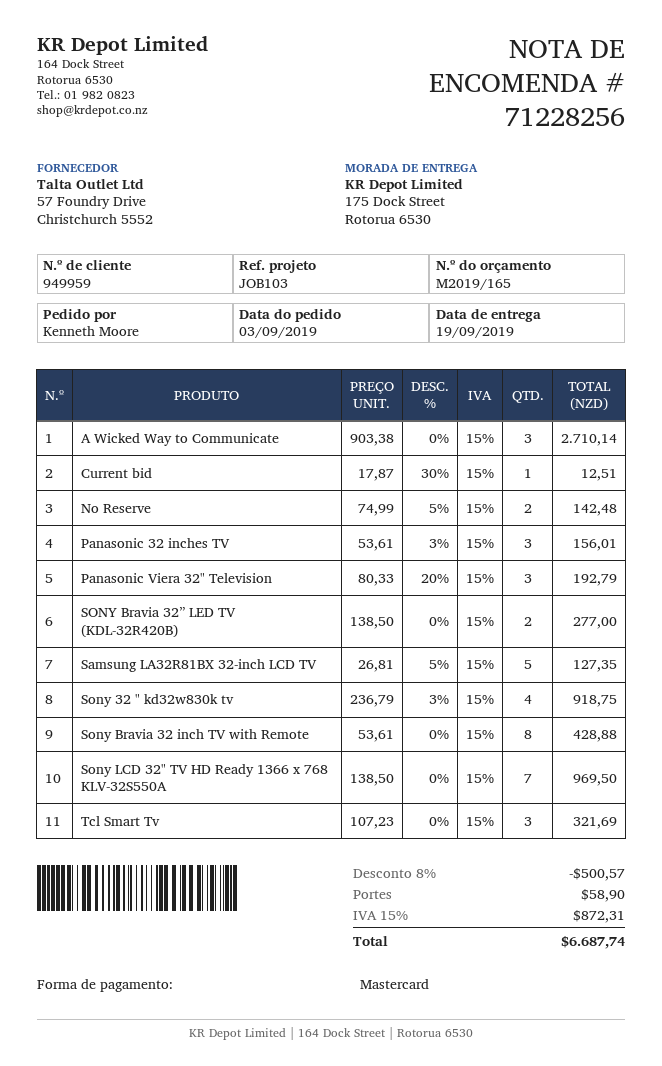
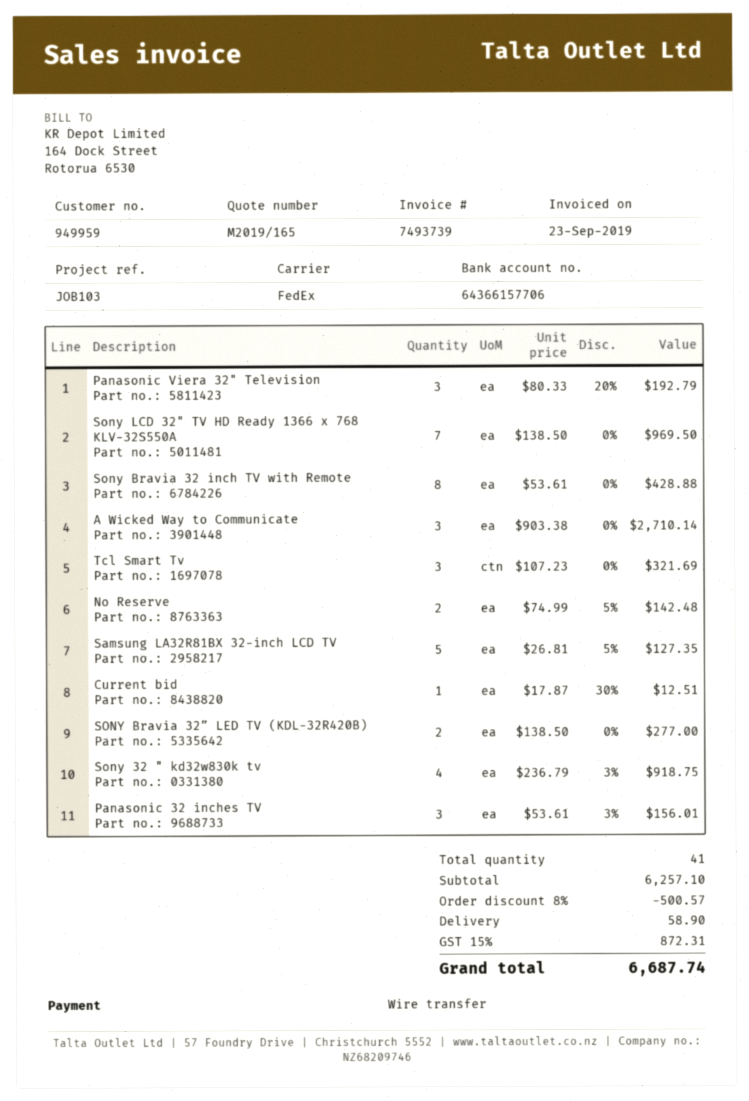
payment method: Mastercard -> bank transfer

